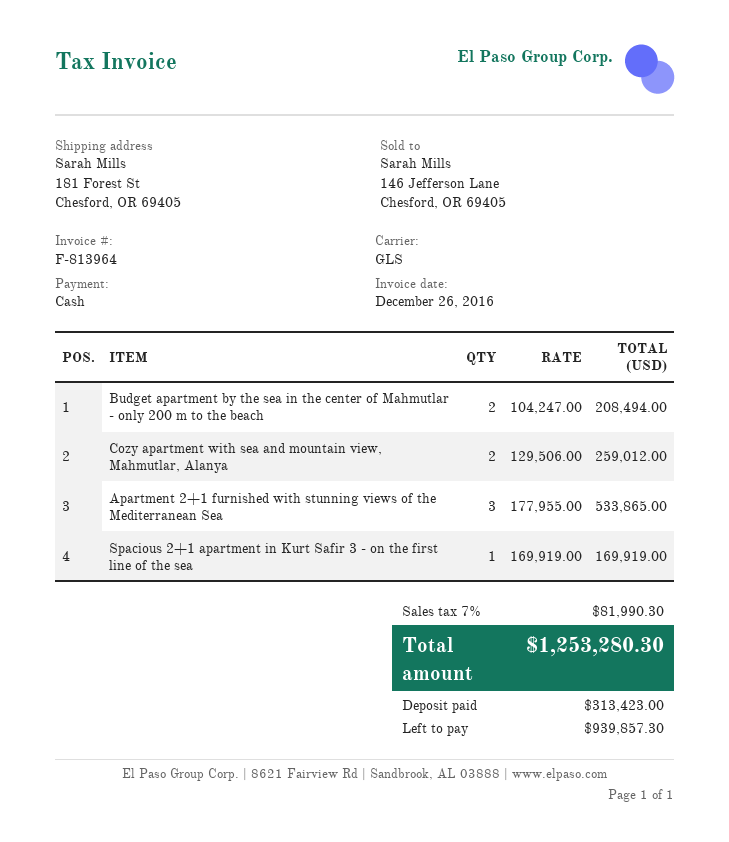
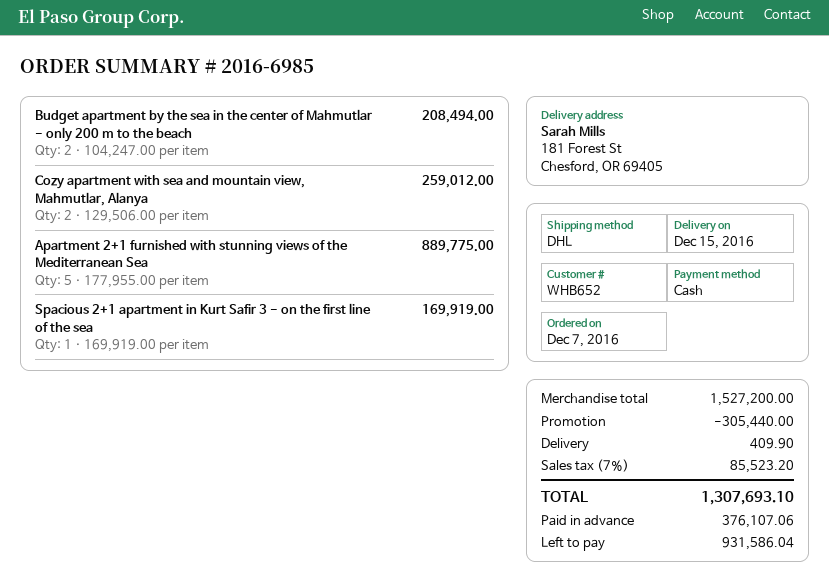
shipping method: GLS -> DHL
Apartment 2+1 furnished with stunning views of the Mediterranean Sea: 3 x 177955.00 = 533865.00 -> 5 x 177955.00 = 889775.00
discount: none -> 305440.00
shipping: none -> 409.90
tax: 7% = 81990.30 -> 7% = 85523.20
total: 1253280.30 -> 1307693.10
deposit: 313423.00 -> 376107.06
balance: 939857.30 -> 931586.04

